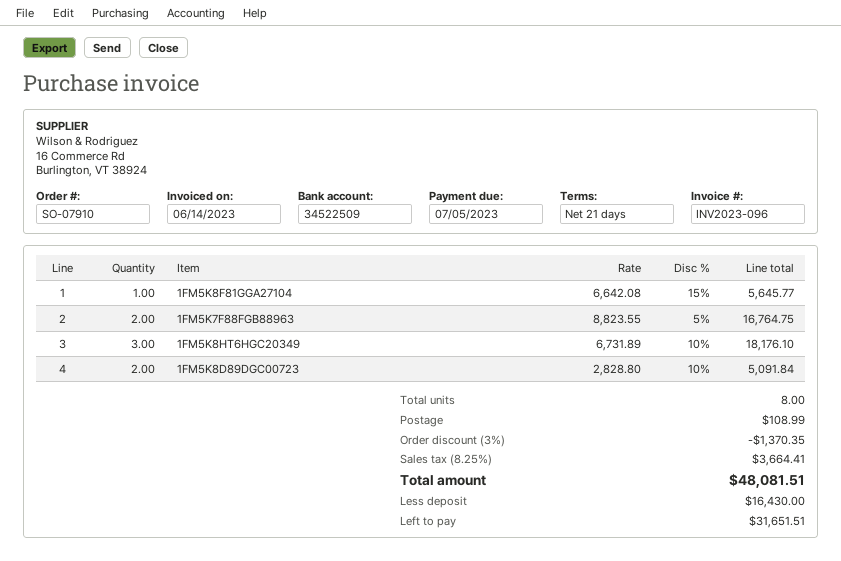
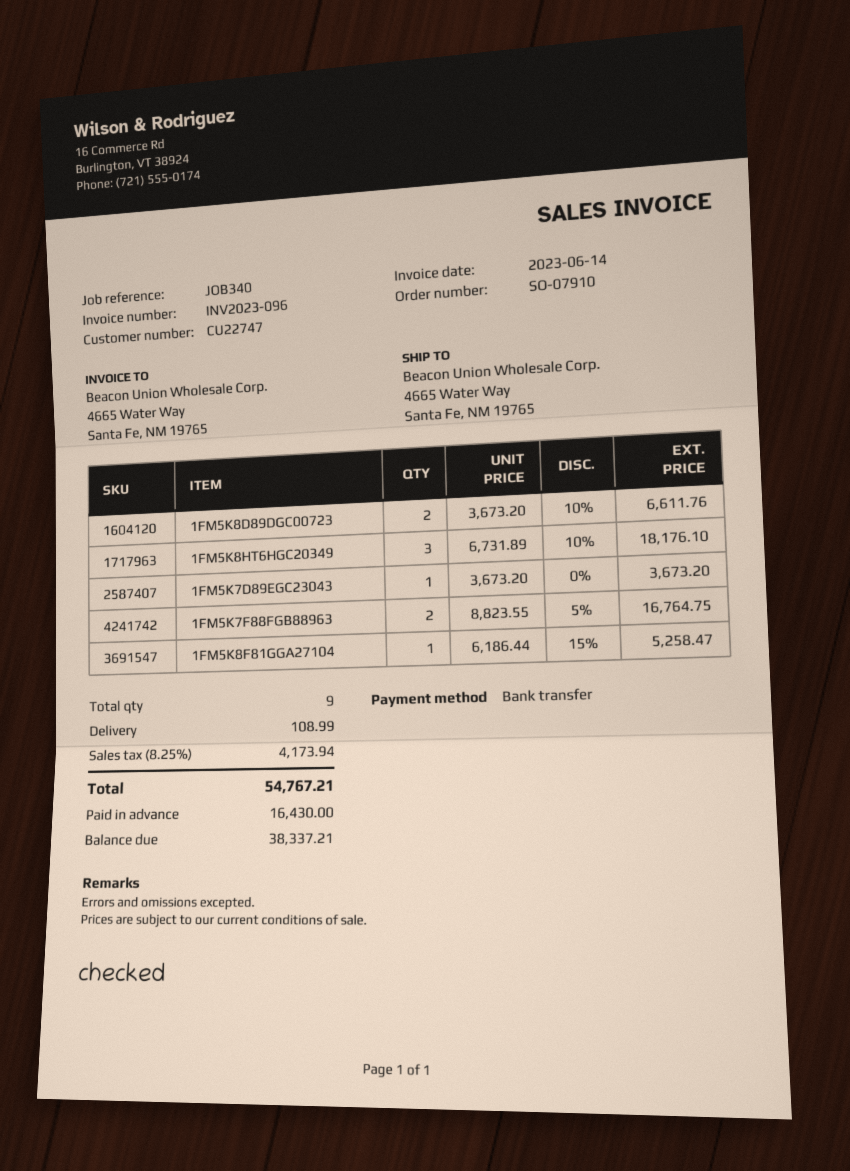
1FM5K8F81GGA27104: 1 x 6642.08 - 15% = 5645.77 -> 1 x 6186.44 - 15% = 5258.47
1FM5K8D89DGC00723: 2 x 2828.80 - 10% = 5091.84 -> 2 x 3673.20 - 10% = 6611.76
1FM5K7D89EGC23043: none -> 1 x 3673.20 = 3673.20
total quantity: 8 -> 9
discount: 3% = 1370.35 -> none
tax: 8.25% = 3664.41 -> 8.25% = 4173.94
total: 48081.51 -> 54767.21
balance: 31651.51 -> 38337.21

